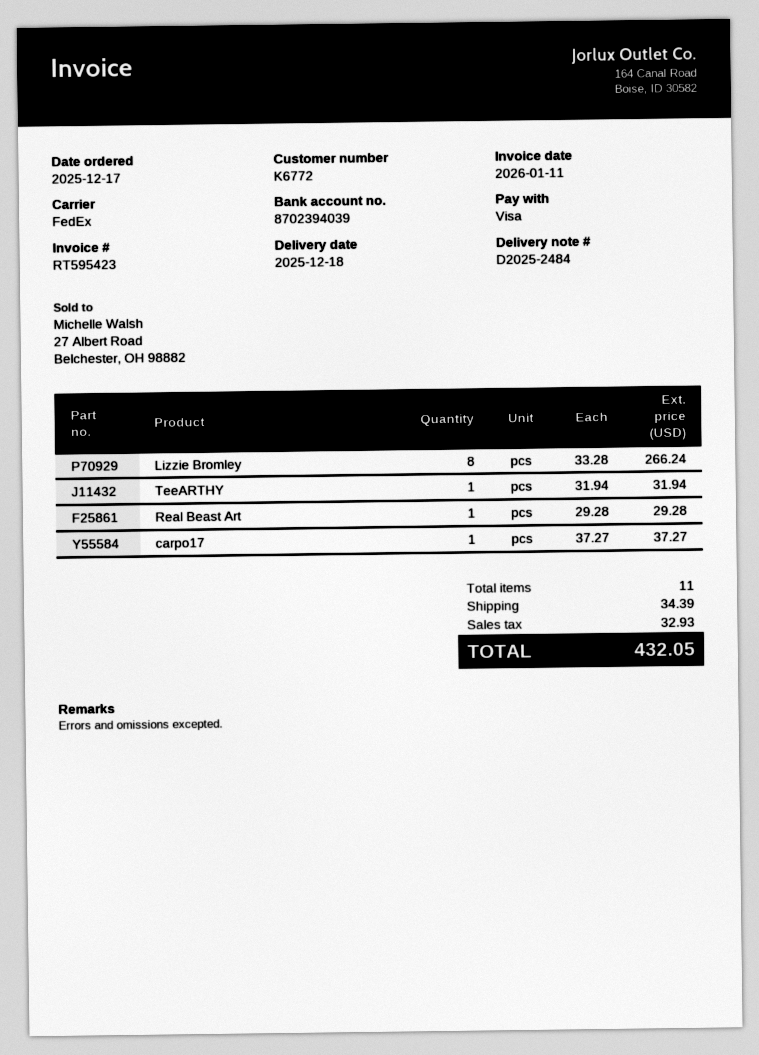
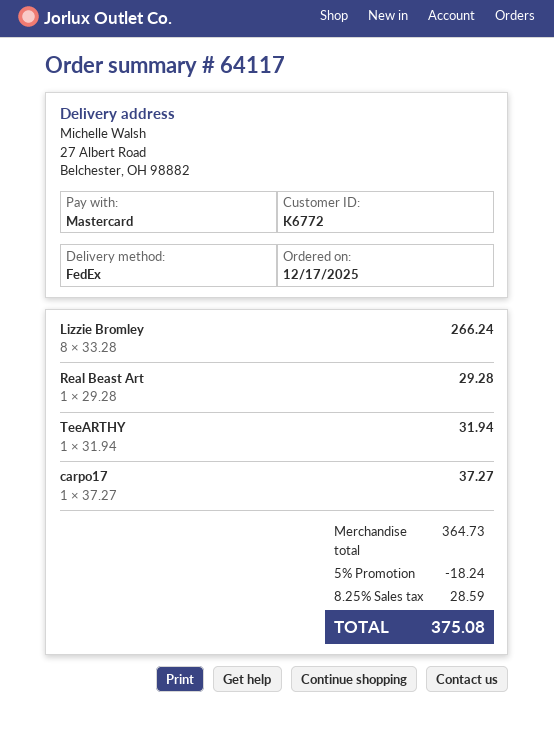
payment method: Visa -> Mastercard
discount: none -> 5% = 18.24
shipping: 34.39 -> none
tax: 32.93 -> 28.59
total: 432.05 -> 375.08

